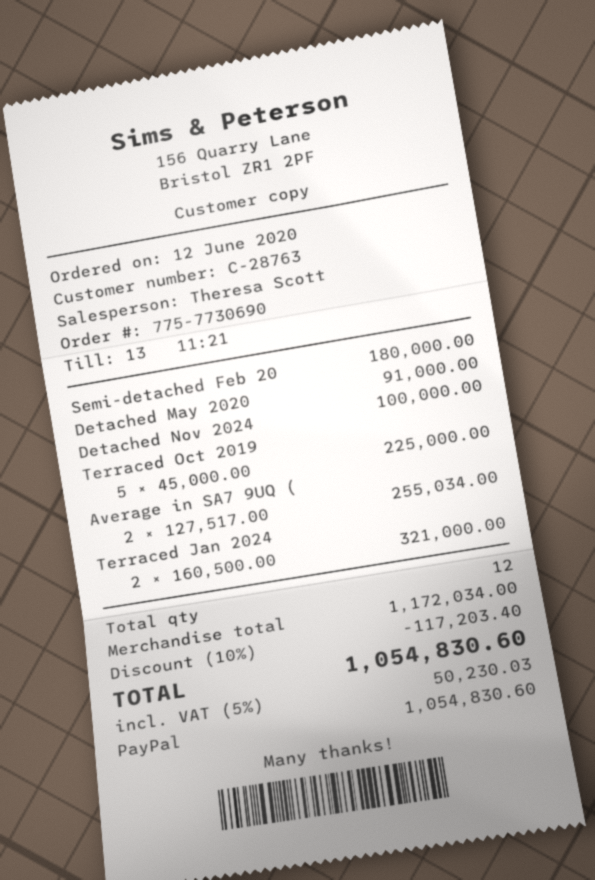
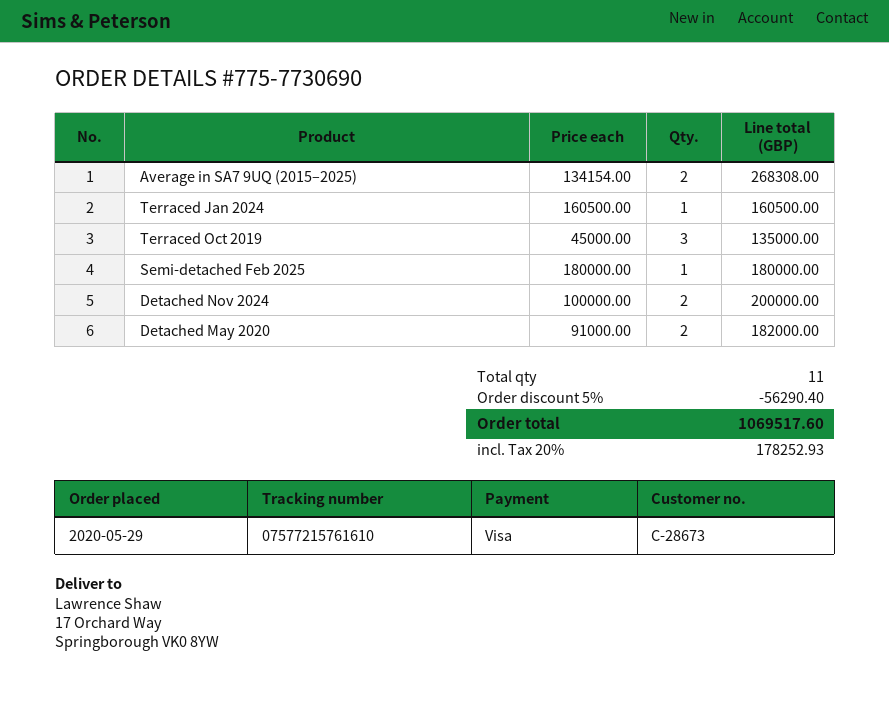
order date: 2020-06-12 -> 2020-05-29
customer number: C-28763 -> C-28673
payment method: PayPal -> Visa
Detached May 2020: 1 x 91000.00 = 91000.00 -> 2 x 91000.00 = 182000.00
Detached Nov 2024: 1 x 100000.00 = 100000.00 -> 2 x 100000.00 = 200000.00
Terraced Oct 2019: 5 x 45000.00 = 225000.00 -> 3 x 45000.00 = 135000.00
Average in SA7 9UQ (: 2 x 127517.00 = 255034.00 -> 2 x 134154.00 = 268308.00
Terraced Jan 2024: 2 x 160500.00 = 321000.00 -> 1 x 160500.00 = 160500.00
total quantity: 12 -> 11
discount: 10% = 117203.40 -> 5% = 56290.40
tax: 5% = 50230.03 -> 20% = 178252.93
total: 1054830.60 -> 1069517.60

